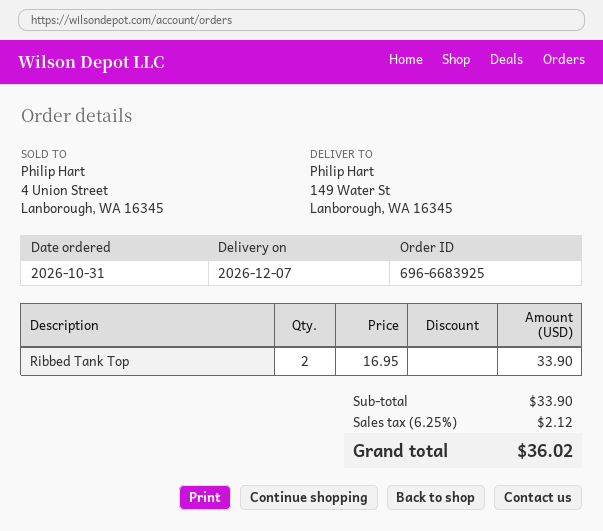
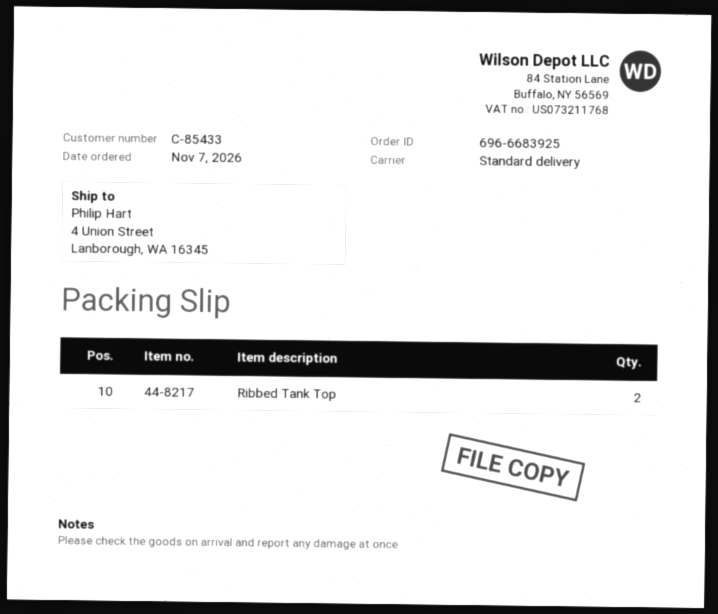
order date: 2026-10-31 -> 2026-11-07
ship to: 149 Water St, Lanborough, WA 16345 -> 4 Union Street, Lanborough, WA 16345

